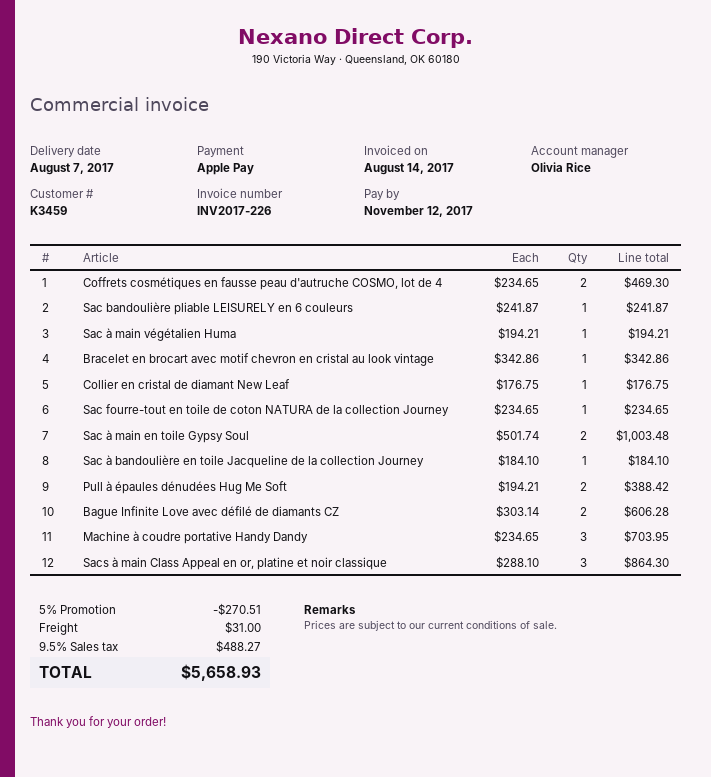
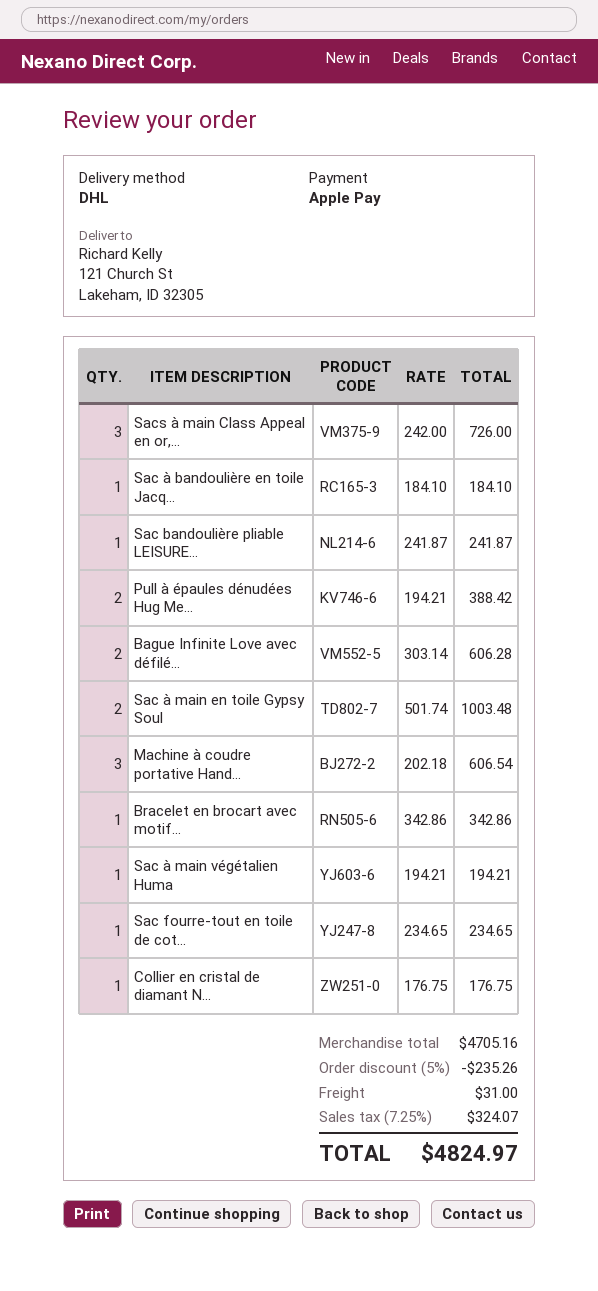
Coffrets cosmétiques en fausse peau d'autruche COSMO, lot de 4: 2 x 234.65 = 469.30 -> none
Machine à coudre portative Handy Dandy: 3 x 234.65 = 703.95 -> 3 x 202.18 = 606.54
Sacs à main Class Appeal en or, platine et noir classique: 3 x 288.10 = 864.30 -> 3 x 242.00 = 726.00
discount: 5% = 270.51 -> 5% = 235.26
tax: 9.5% = 488.27 -> 7.25% = 324.07
total: 5658.93 -> 4824.97

